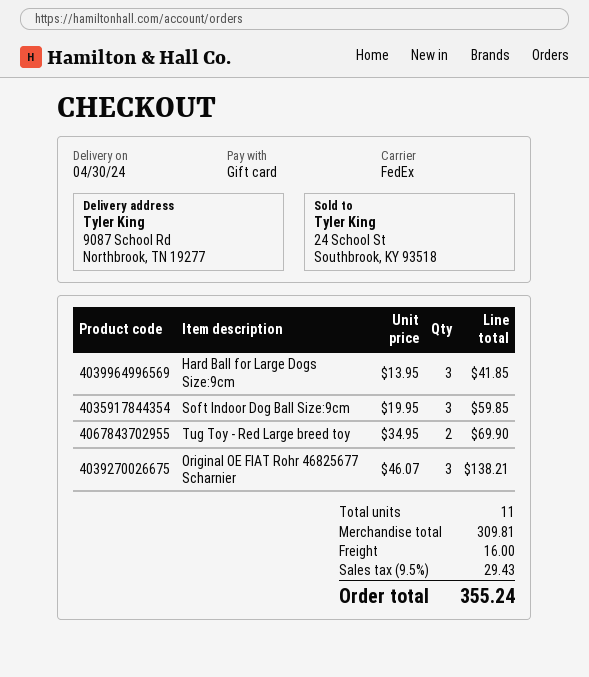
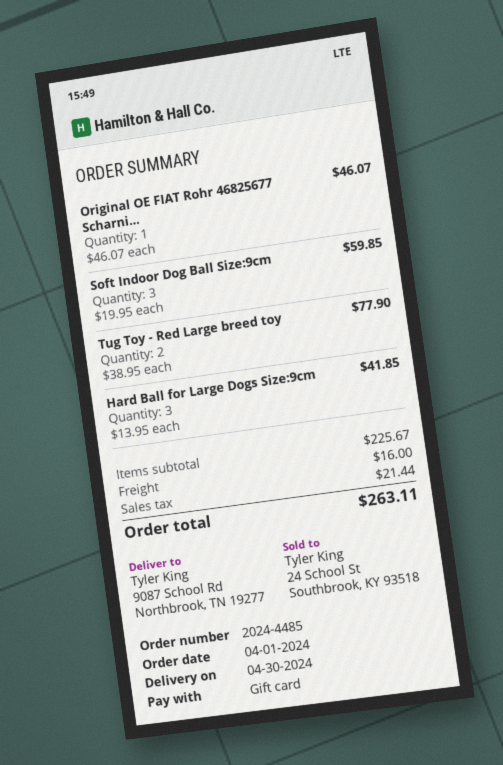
Tug Toy - Red Large breed toy: 2 x 34.95 = 69.90 -> 2 x 38.95 = 77.90
Original OE FIAT Rohr 46825677 Scharnier: 3 x 46.07 = 138.21 -> 1 x 46.07 = 46.07
subtotal: 309.81 -> 225.67
tax: 29.43 -> 21.44
total: 355.24 -> 263.11

